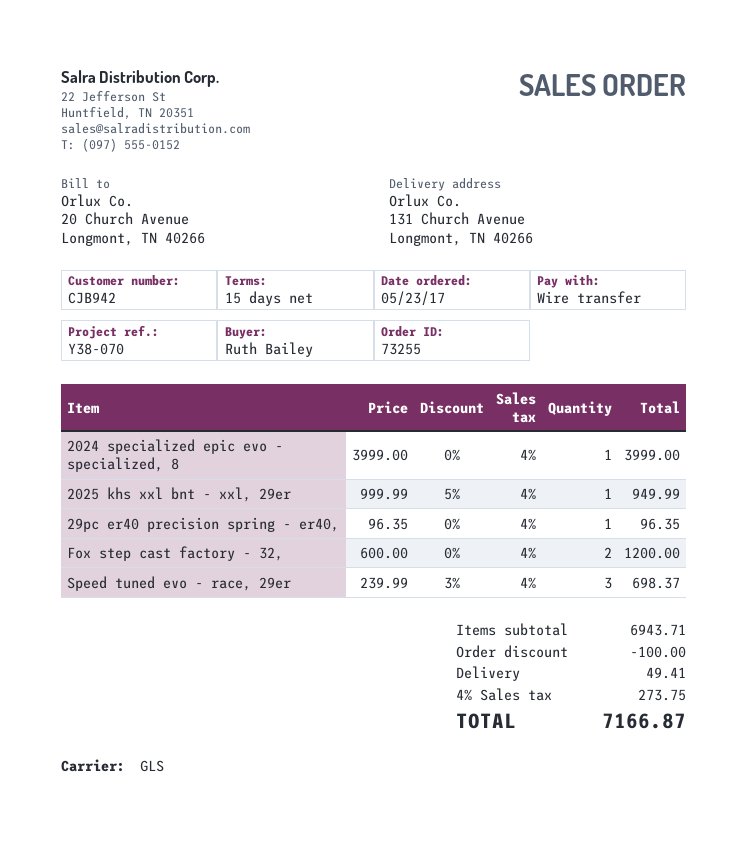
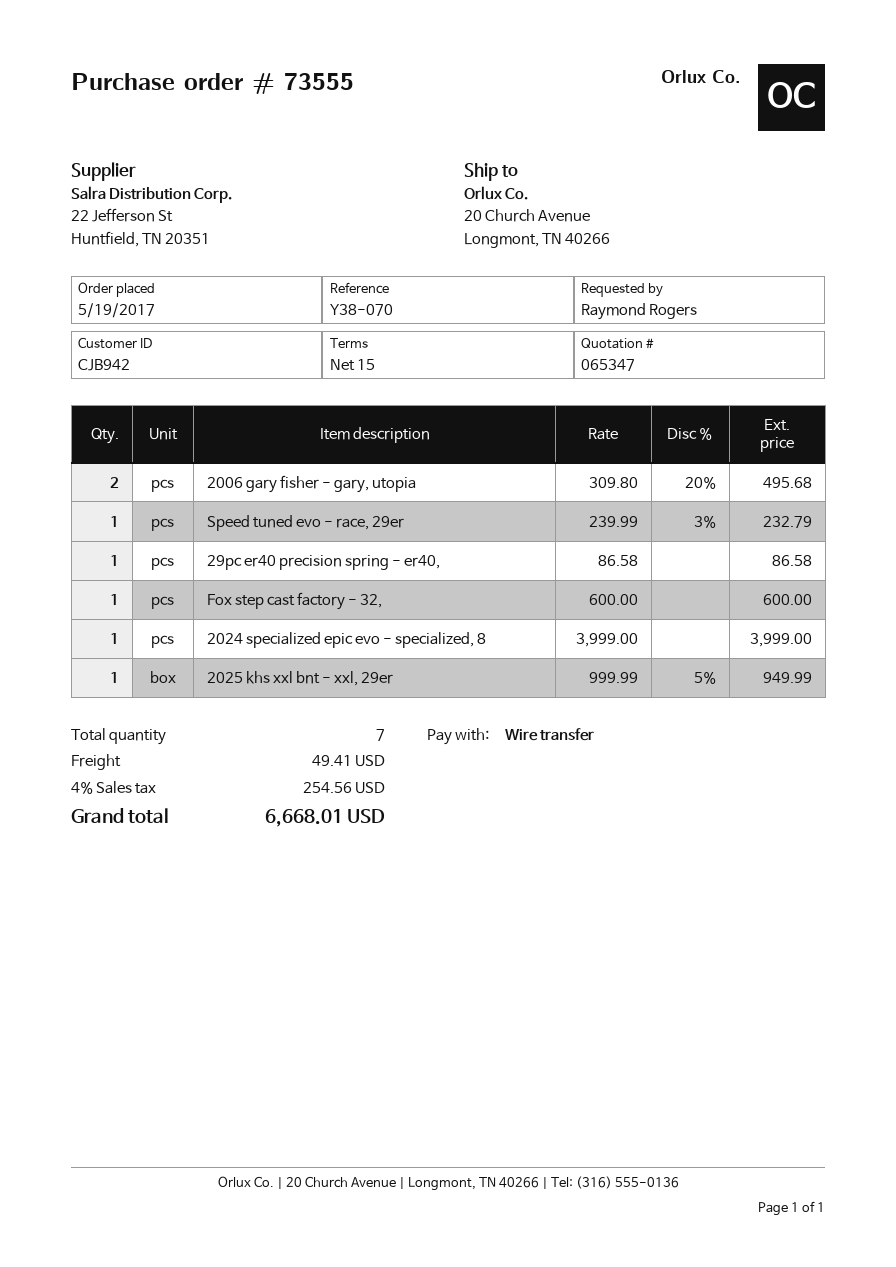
order number: 73255 -> 73555
order date: 2017-05-23 -> 2017-05-19
ordered by: Ruth Bailey -> Raymond Rogers
ship to: 131 Church Avenue, Longmont, TN 40266 -> 20 Church Avenue, Longmont, TN 40266
29pc er40 precision spring - er40,: 1 x 96.35 = 96.35 -> 1 x 86.58 = 86.58
Fox step cast factory - 32,: 2 x 600.00 = 1200.00 -> 1 x 600.00 = 600.00
Speed tuned evo - race, 29er: 3 x 239.99 - 3% = 698.37 -> 1 x 239.99 - 3% = 232.79
2006 gary fisher - gary, utopia: none -> 2 x 309.80 - 20% = 495.68
discount: 100.00 -> none
tax: 4% = 273.75 -> 4% = 254.56
total: 7166.87 -> 6668.01

